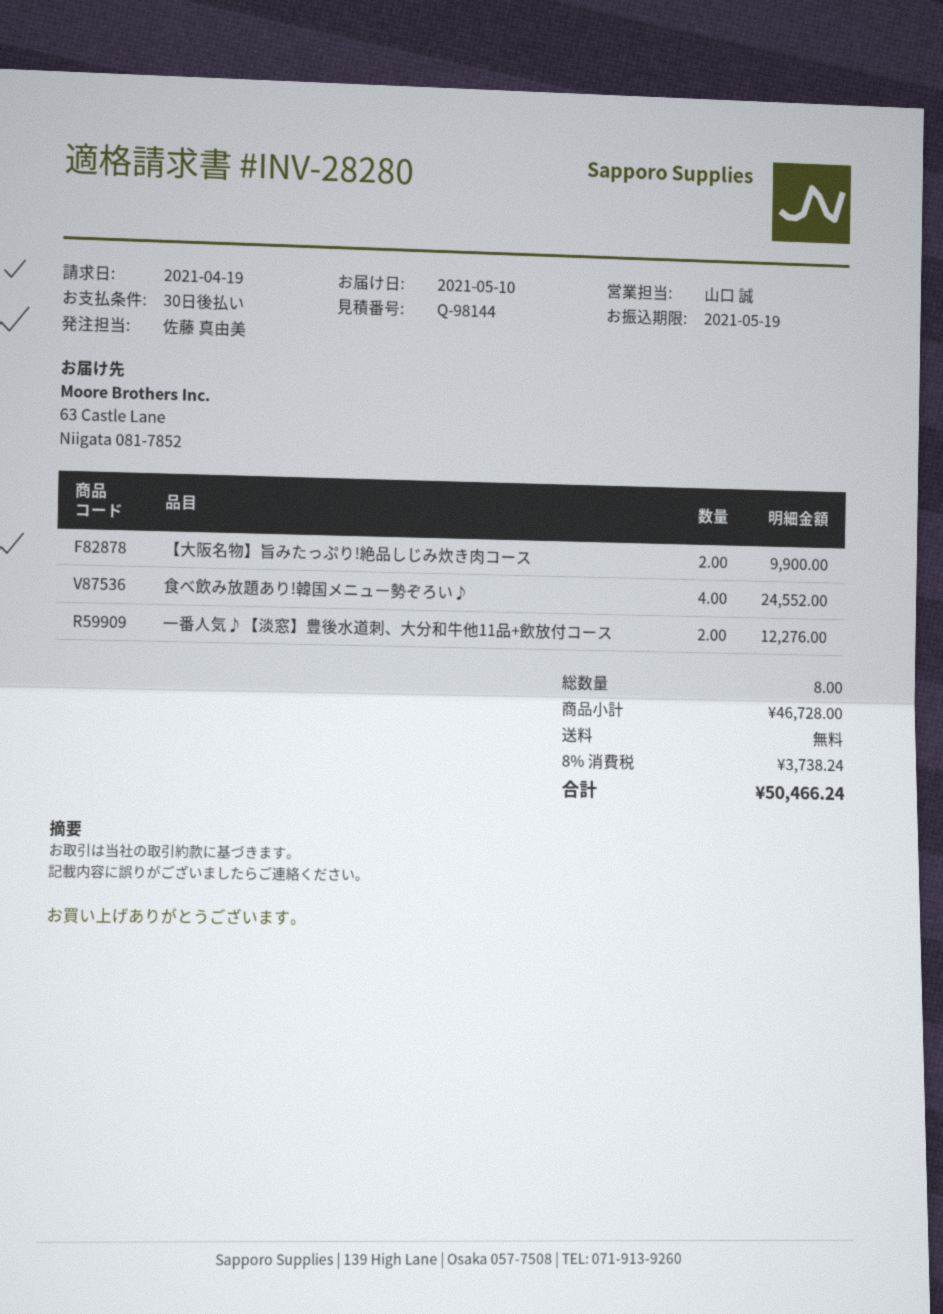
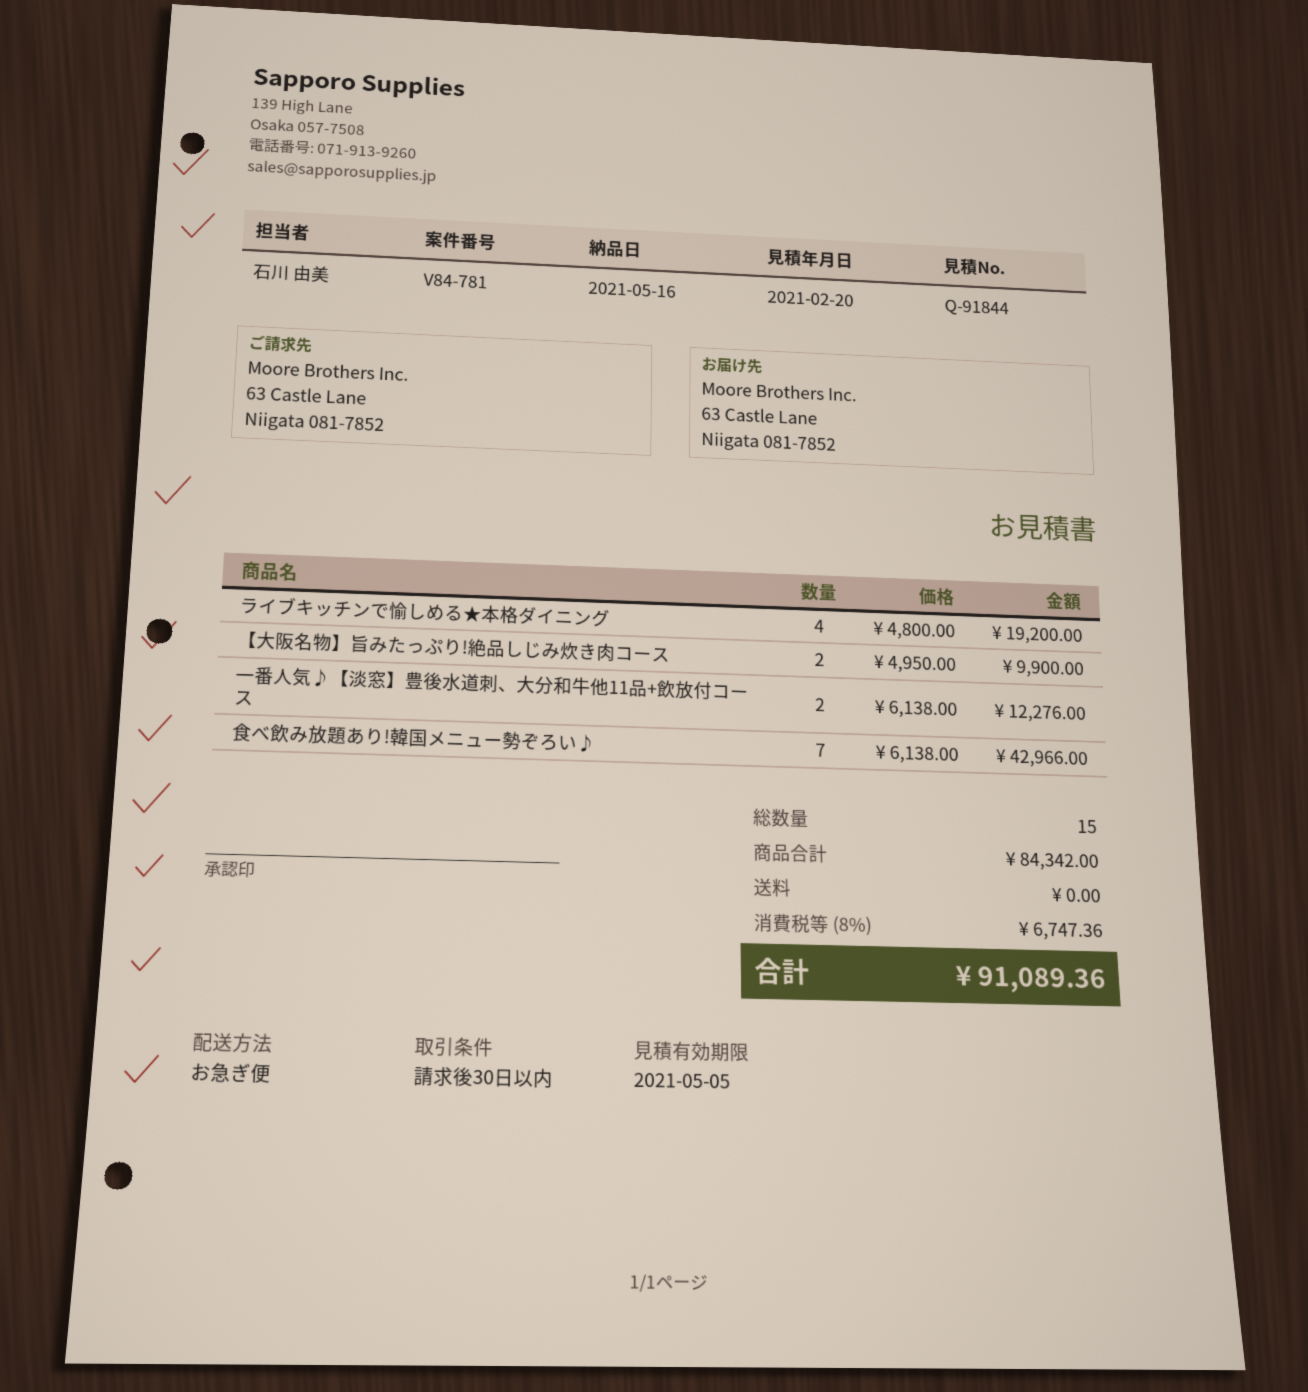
quote number: Q-98144 -> Q-91844
delivery date: 2021-05-10 -> 2021-05-16
sales rep: 山口 誠 -> 石川 由美
食べ飲み放題あり!韓国メニュー勢ぞろい♪: 4 for 24552.00 -> 7 for 42966.00
ライブキッチンで愉しめる★本格ダイニング: none -> 4 for 19200.00
total quantity: 8 -> 15
subtotal: 46728.00 -> 84342.00
tax: 8% = 3738.24 -> 8% = 6747.36
total: 50466.24 -> 91089.36

